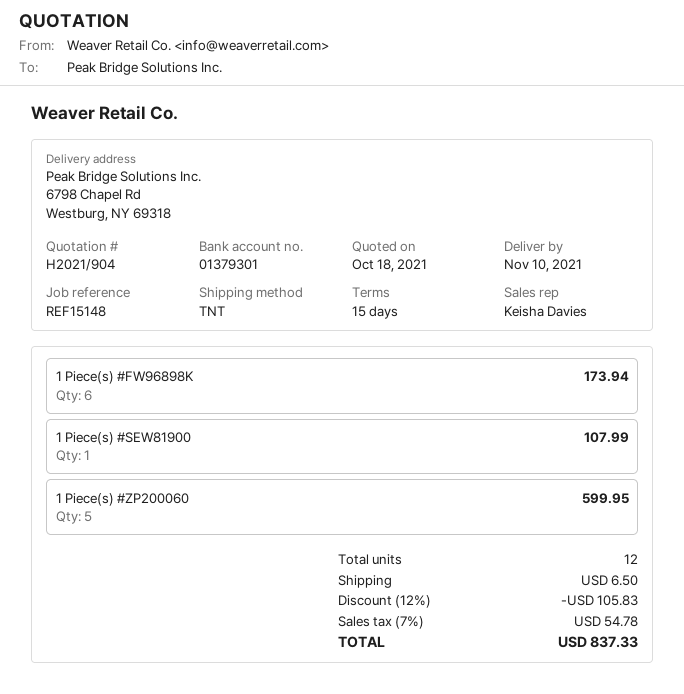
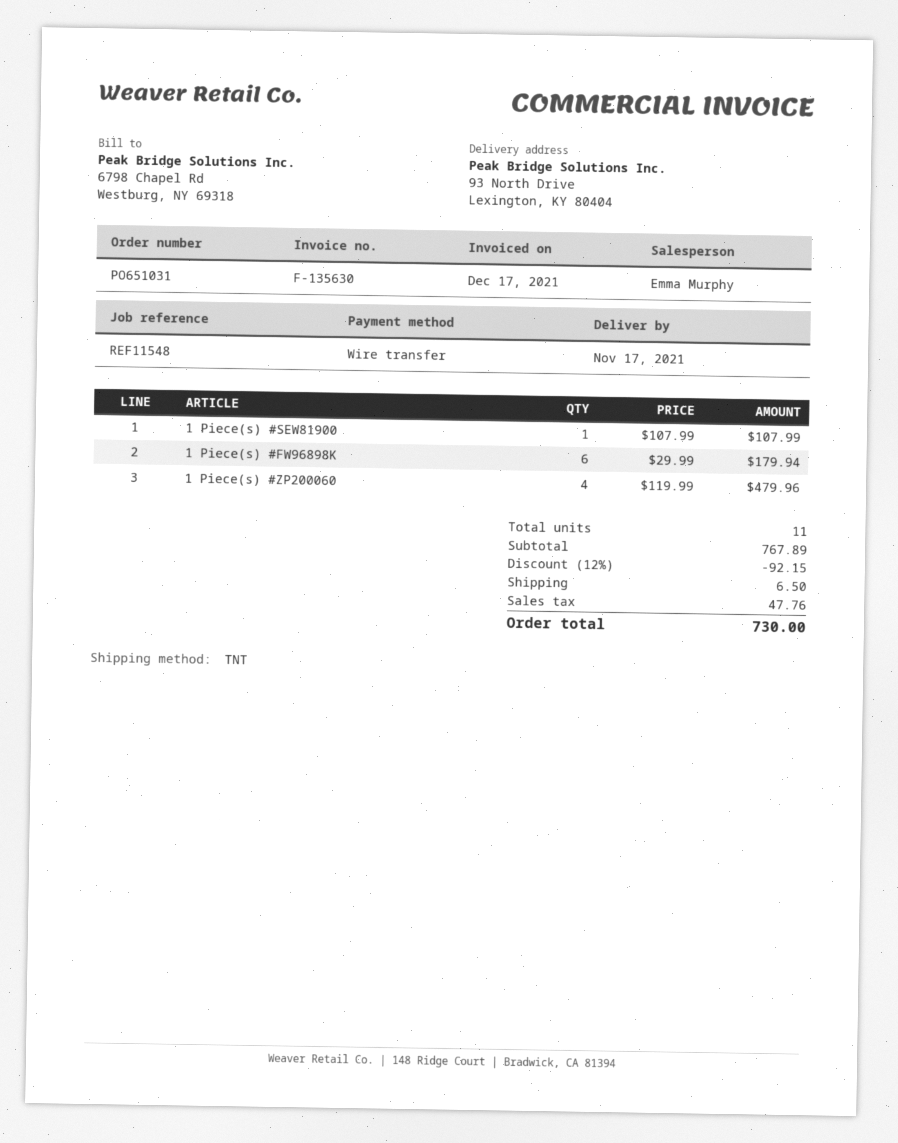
delivery date: 2021-11-10 -> 2021-11-17
reference: REF15148 -> REF11548
sales rep: Keisha Davies -> Emma Murphy
ship to: 6798 Chapel Rd, Westburg, NY 69318 -> 93 North Drive, Lexington, KY 80404
1 Piece(s) #FW96898K: 6 for 173.94 -> 6 for 179.94
1 Piece(s) #ZP200060: 5 for 599.95 -> 4 for 479.96
total quantity: 12 -> 11
discount: 12% = 105.83 -> 12% = 92.15
tax: 54.78 -> 47.76
total: 837.33 -> 730.00

